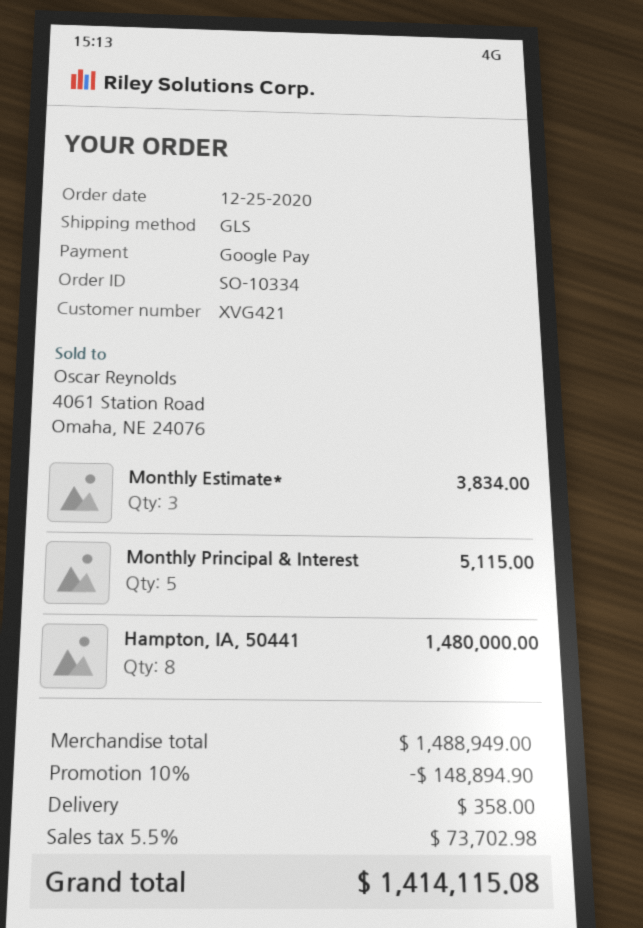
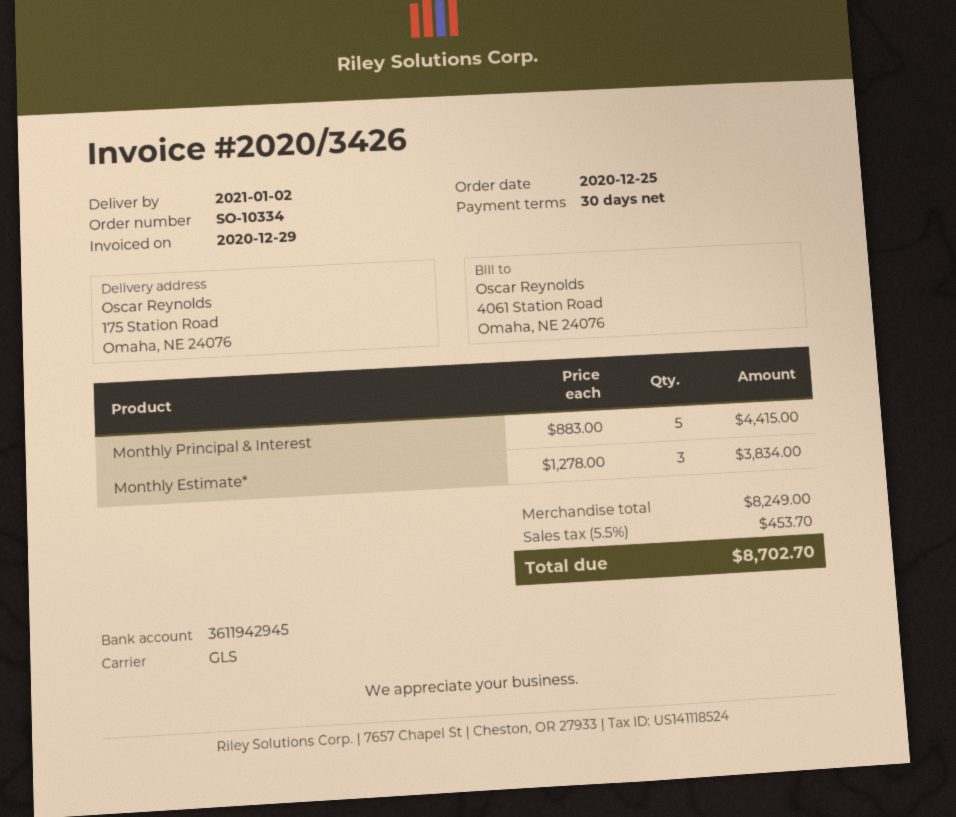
Monthly Principal & Interest: 5 for 5115.00 -> 5 for 4415.00
Hampton, IA, 50441: 8 for 1480000.00 -> none
subtotal: 1488949.00 -> 8249.00
discount: 10% = 148894.90 -> none
shipping: 358.00 -> none
tax: 5.5% = 73702.98 -> 5.5% = 453.70
total: 1414115.08 -> 8702.70

